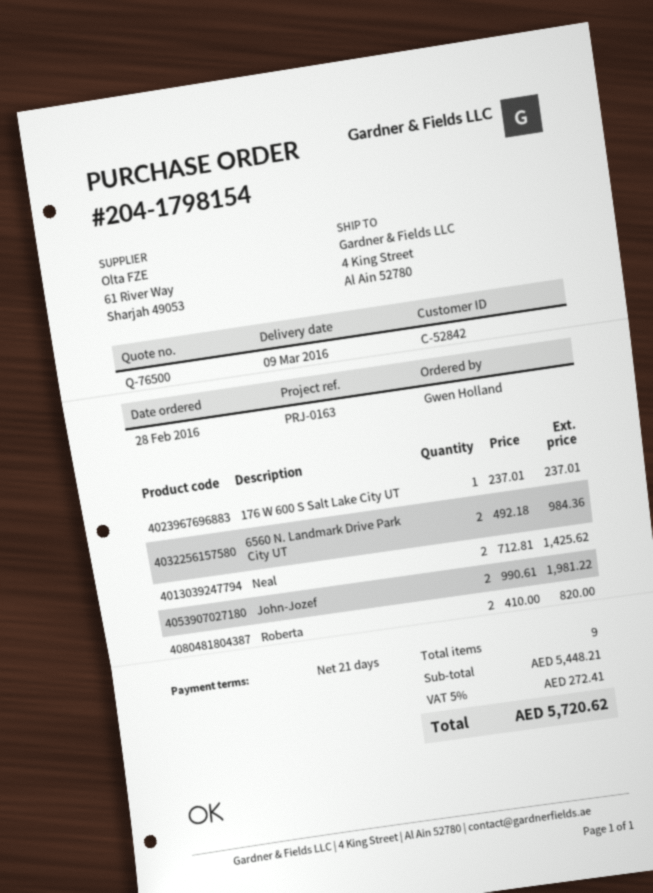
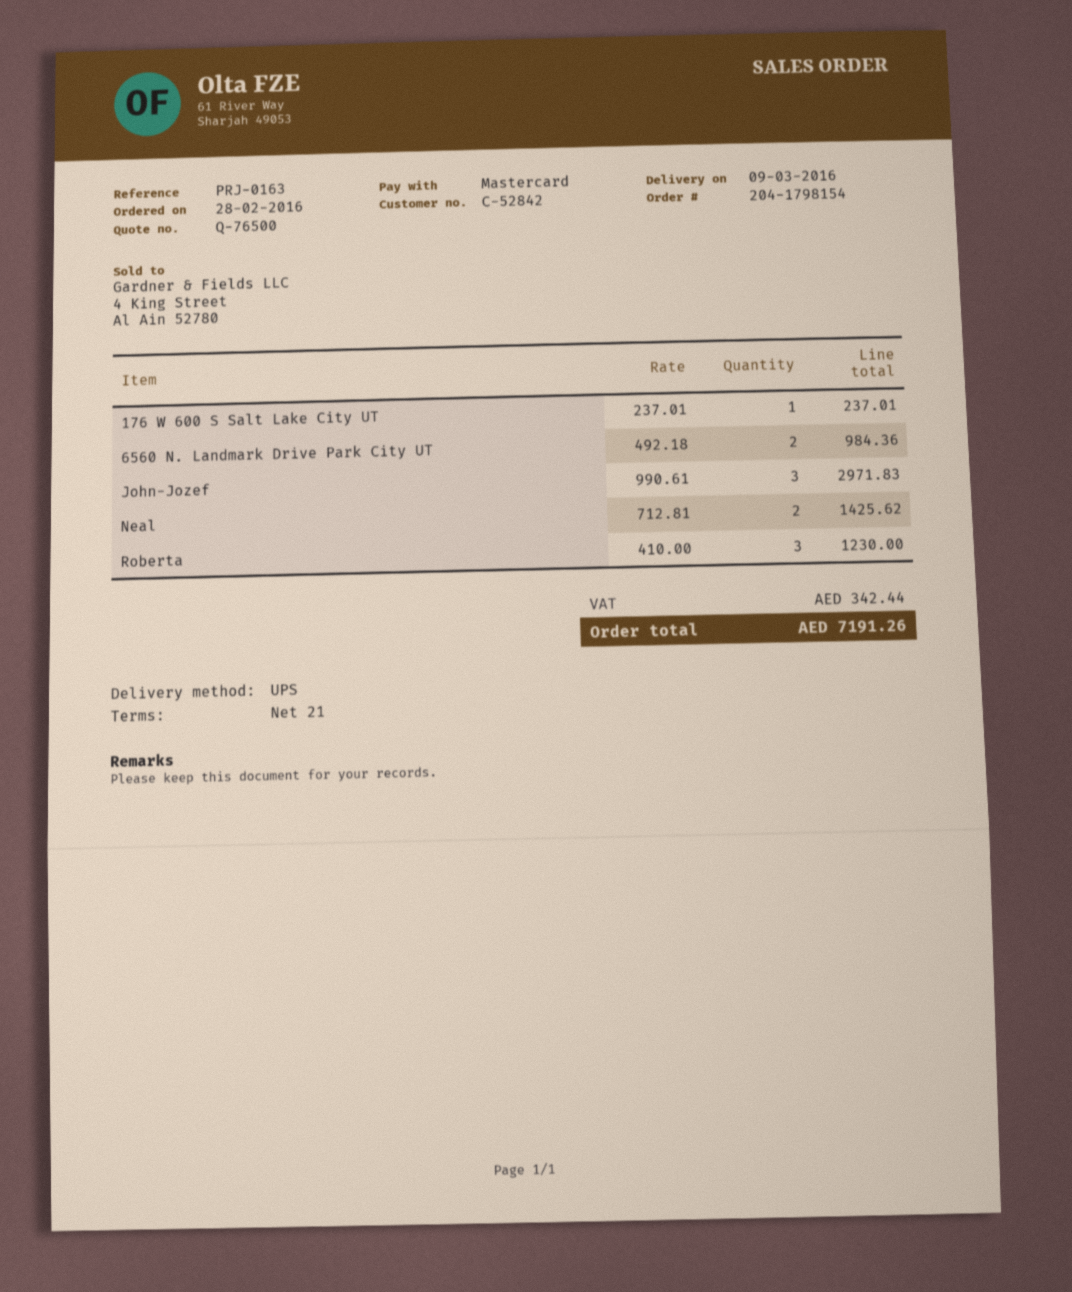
John-Jozef: 2 x 990.61 = 1981.22 -> 3 x 990.61 = 2971.83
Roberta: 2 x 410.00 = 820.00 -> 3 x 410.00 = 1230.00
tax: 272.41 -> 342.44
total: 5720.62 -> 7191.26

